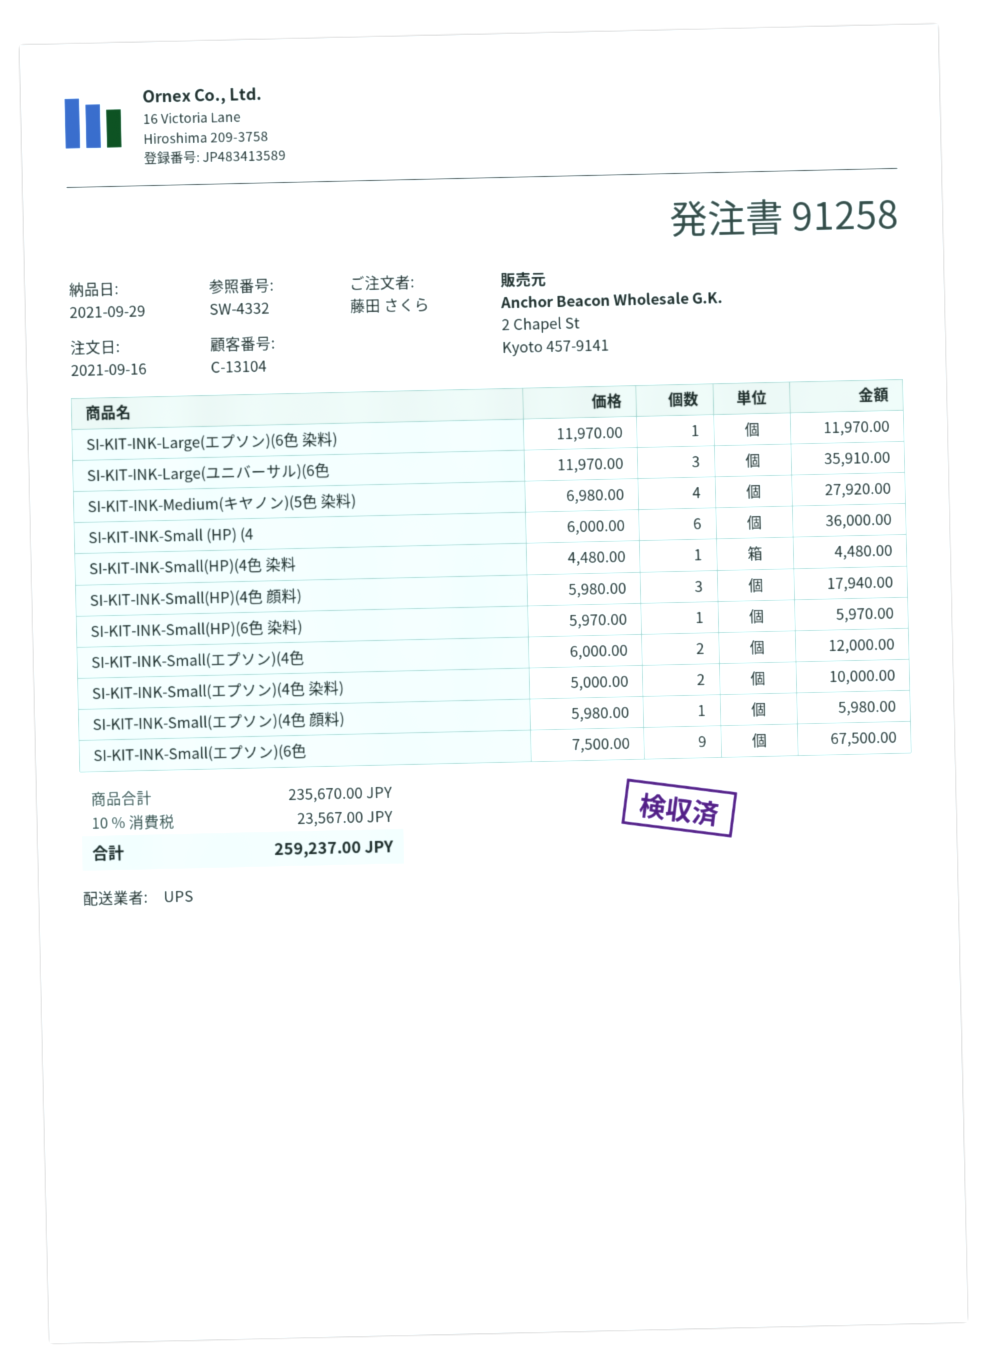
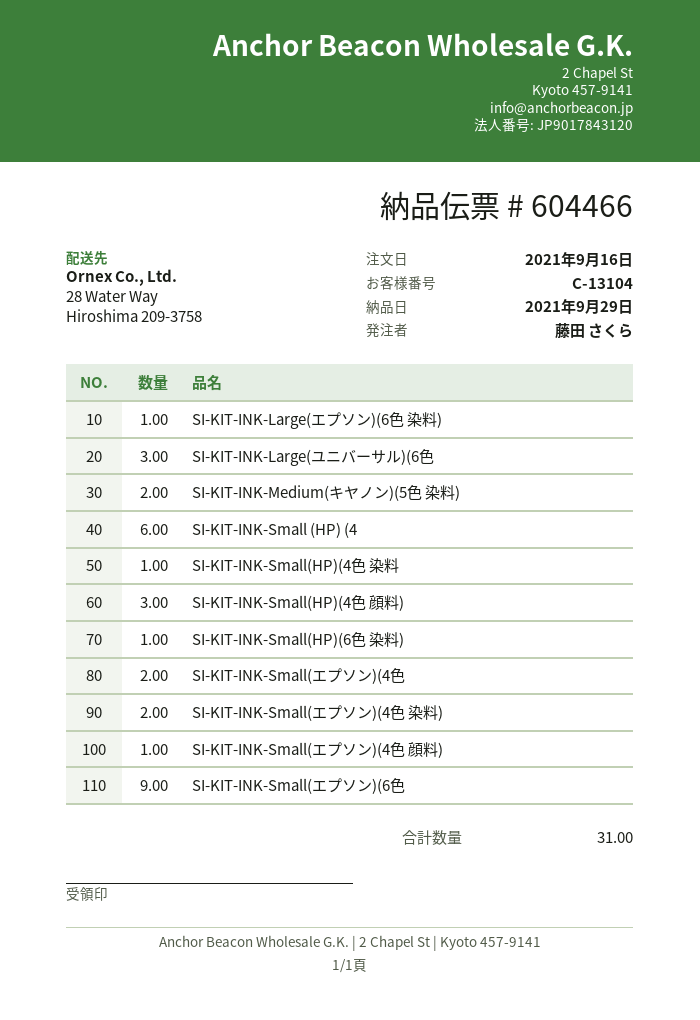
SI-KIT-INK-Medium(キヤノン)(5色 染料): 4 -> 2

